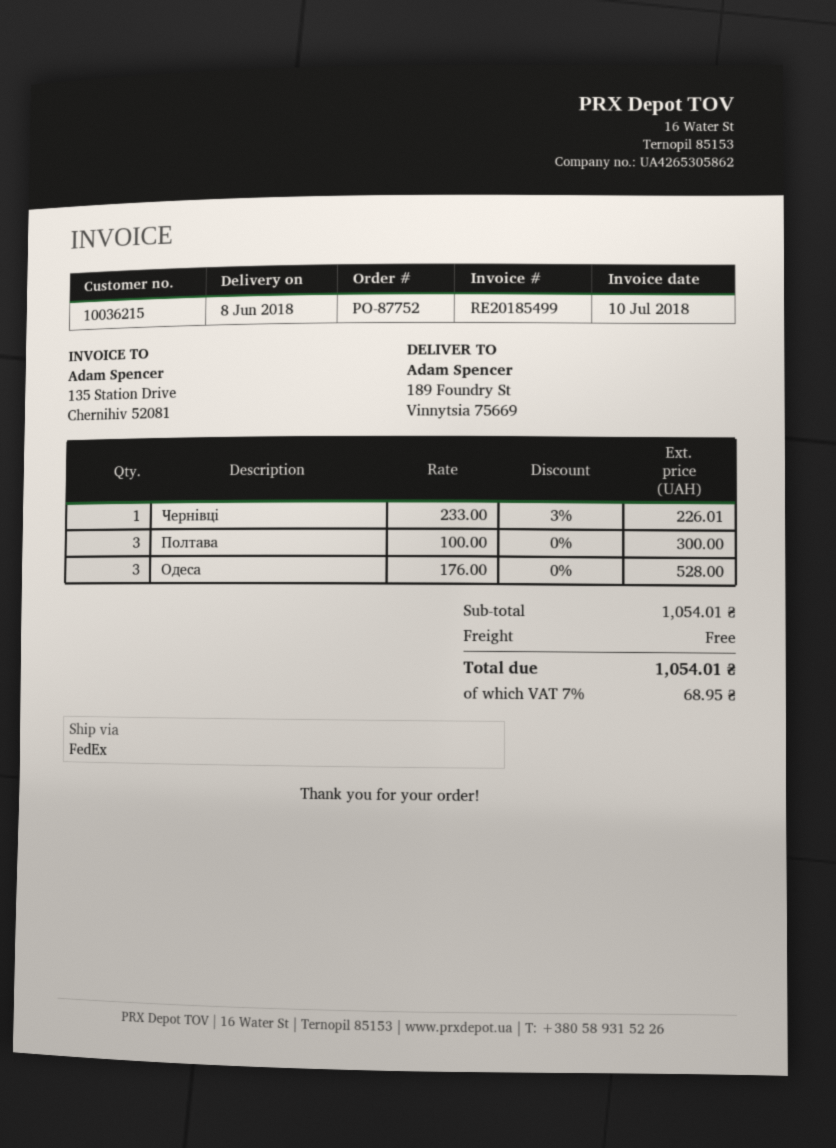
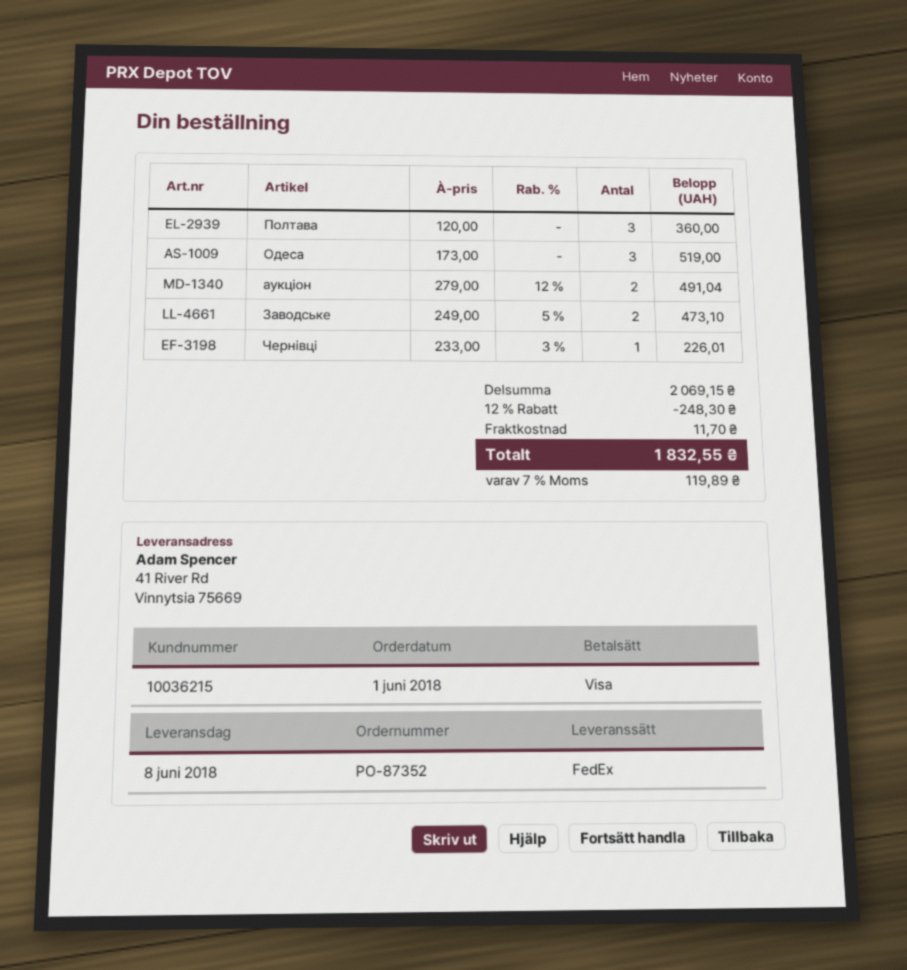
order number: PO-87752 -> PO-87352
ship to: 189 Foundry St, Vinnytsia 75669 -> 41 River Rd, Vinnytsia 75669
Полтава: 3 x 100.00 = 300.00 -> 3 x 120.00 = 360.00
Одеса: 3 x 176.00 = 528.00 -> 3 x 173.00 = 519.00
аукціон: none -> 2 x 279.00 - 12% = 491.04
Заводське: none -> 2 x 249.00 - 5% = 473.10
subtotal: 1054.01 -> 2069.15
discount: none -> 12% = 248.30
shipping: 0.00 -> 11.70
tax: 7% = 68.95 -> 7% = 119.89
total: 1054.01 -> 1832.55

